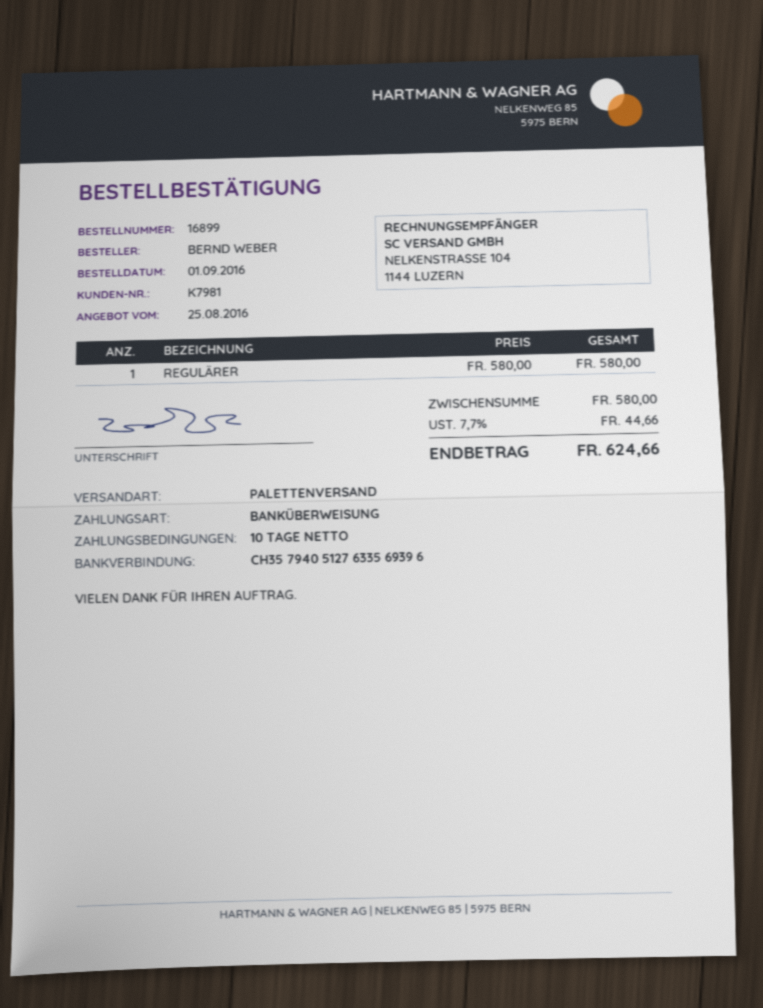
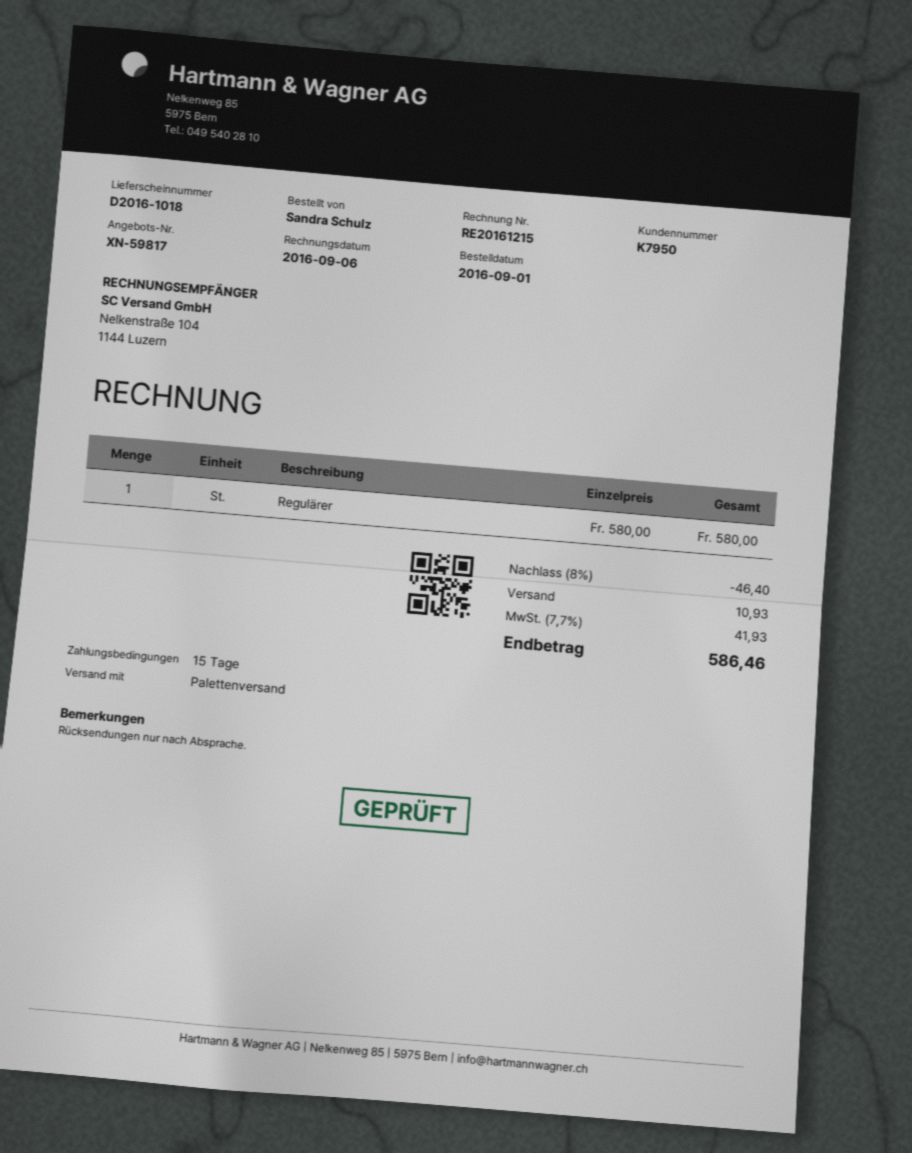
payment terms: 10 days -> 15 days
customer number: K7981 -> K7950
ordered by: BERND WEBER -> Sandra Schulz
discount: none -> 8% = 46.40
shipping: none -> 10.93
tax: 7.7% = 44.66 -> 7.7% = 41.93
total: 624.66 -> 586.46

